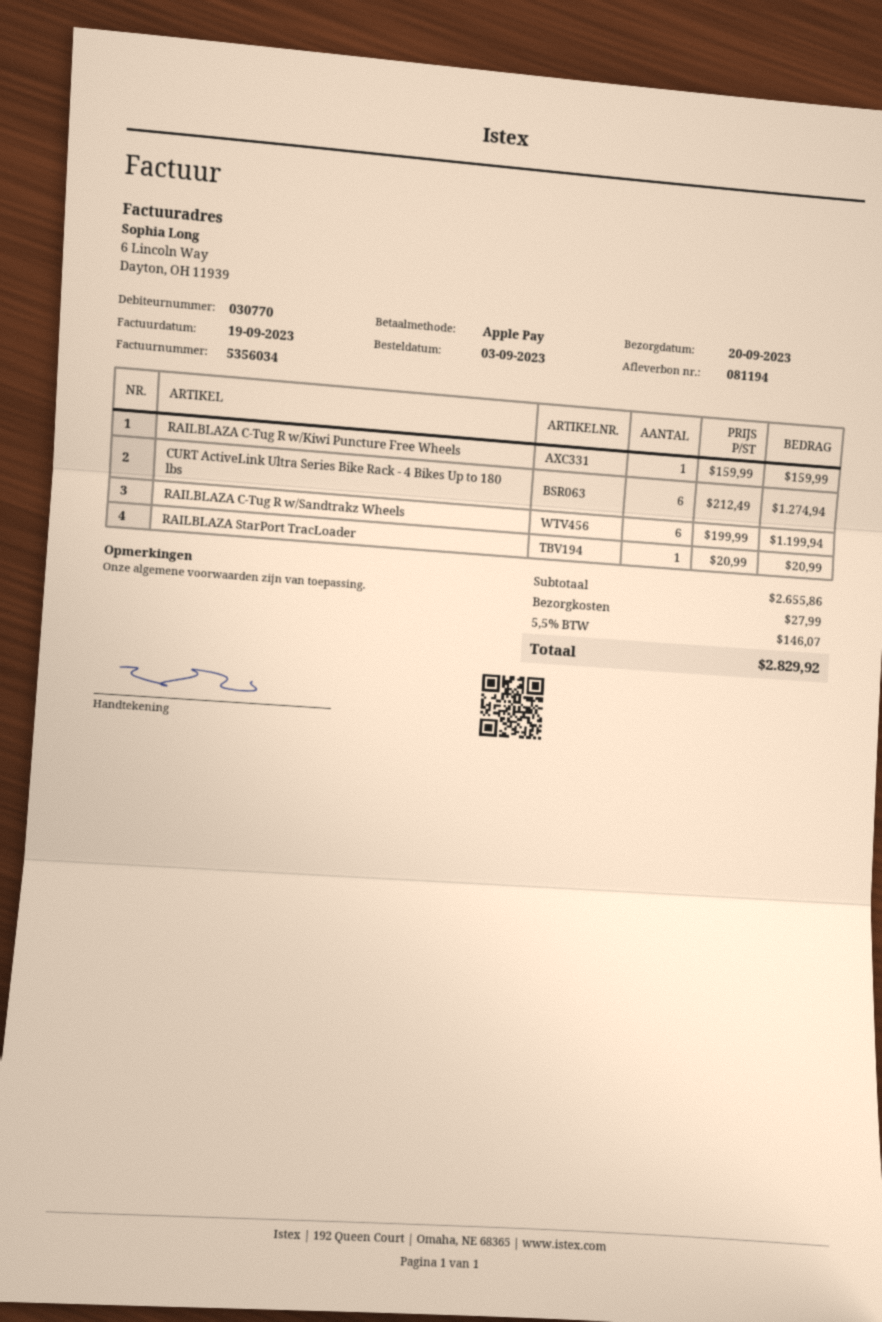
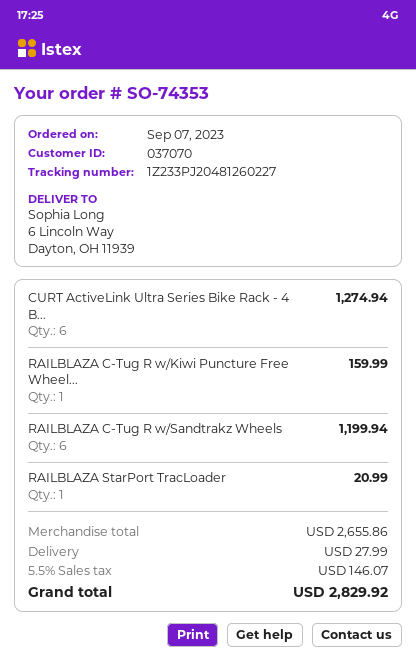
order date: 2023-09-03 -> 2023-09-07
customer number: 030770 -> 037070

